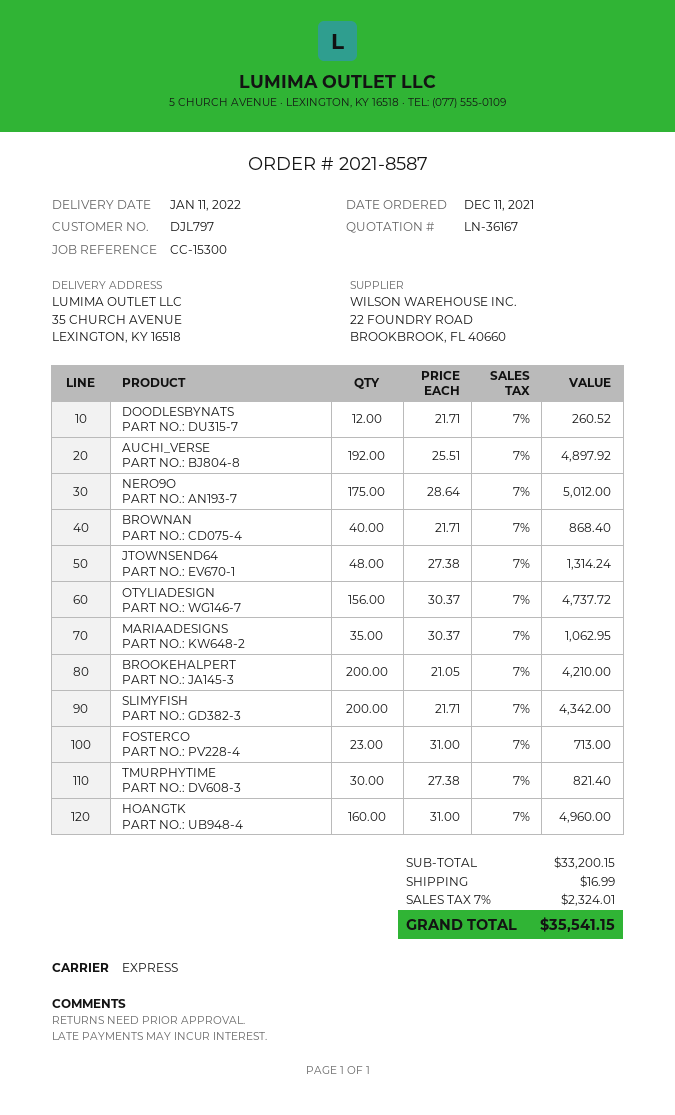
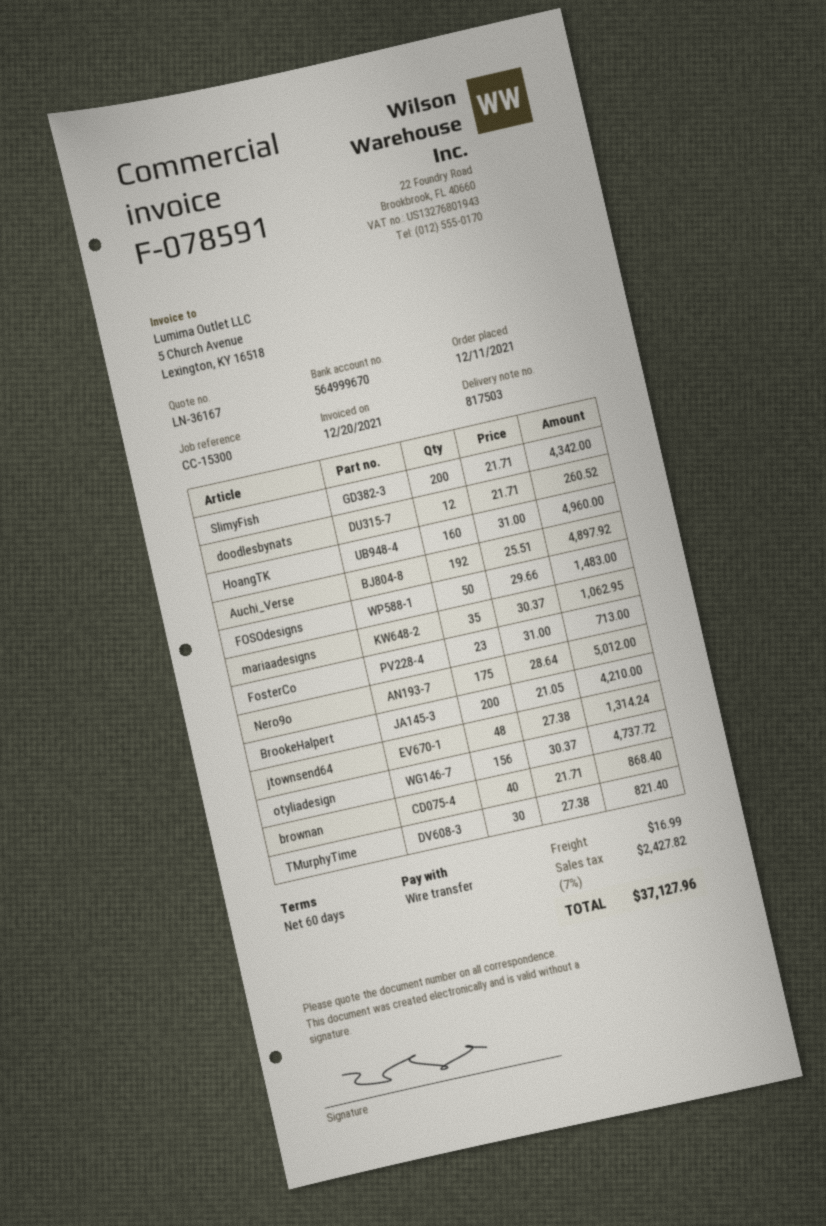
FOSOdesigns: none -> 50 x 29.66 = 1483.00
tax: 7% = 2324.01 -> 7% = 2427.82
total: 35541.15 -> 37127.96

